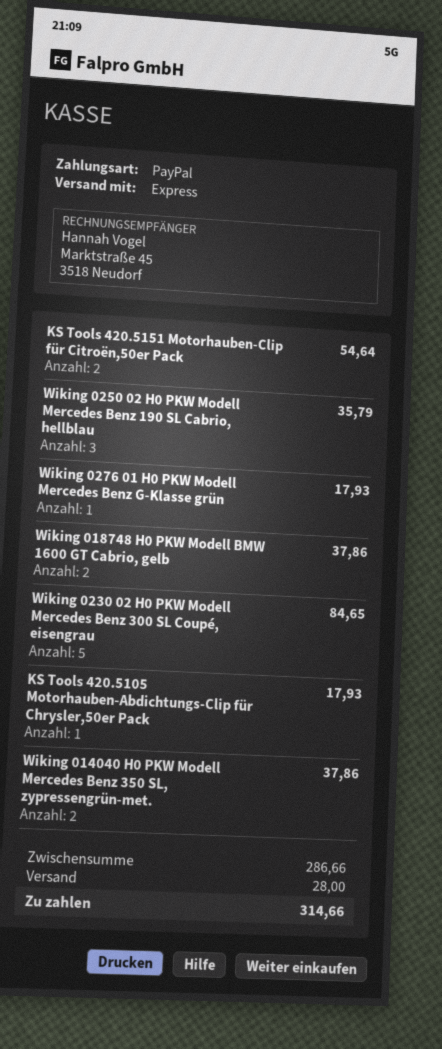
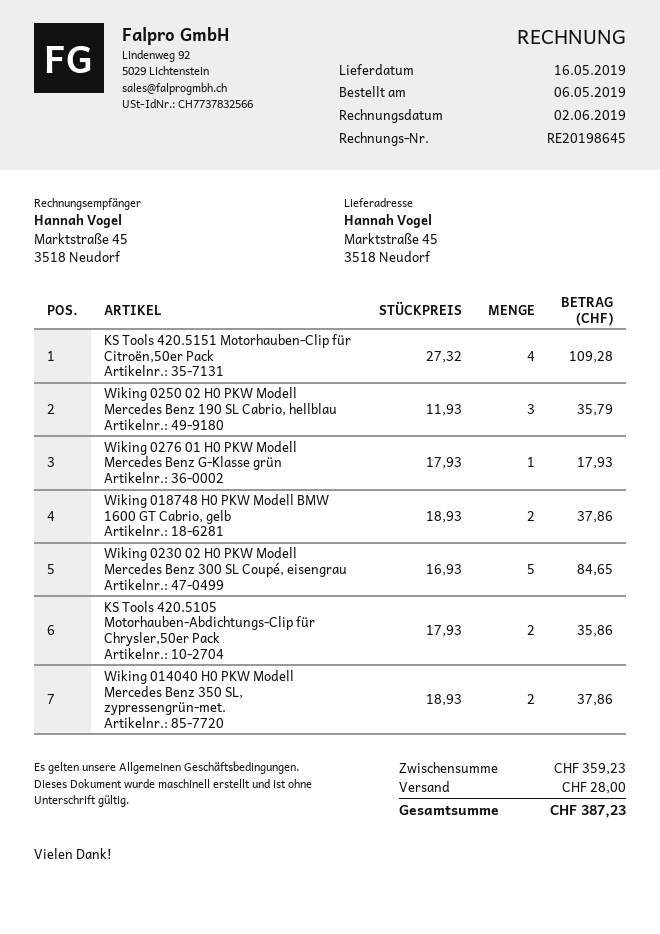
KS Tools 420.5151 Motorhauben-Clip für Citroën,50er Pack: 2 for 54.64 -> 4 for 109.28
KS Tools 420.5105 Motorhauben-Abdichtungs-Clip für Chrysler,50er Pack: 1 for 17.93 -> 2 for 35.86
subtotal: 286.66 -> 359.23
total: 314.66 -> 387.23

